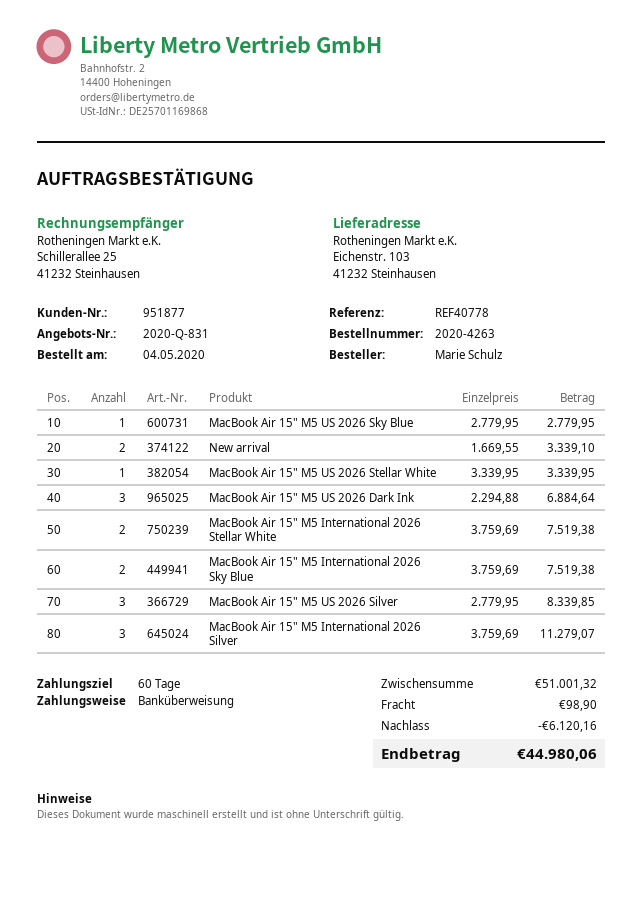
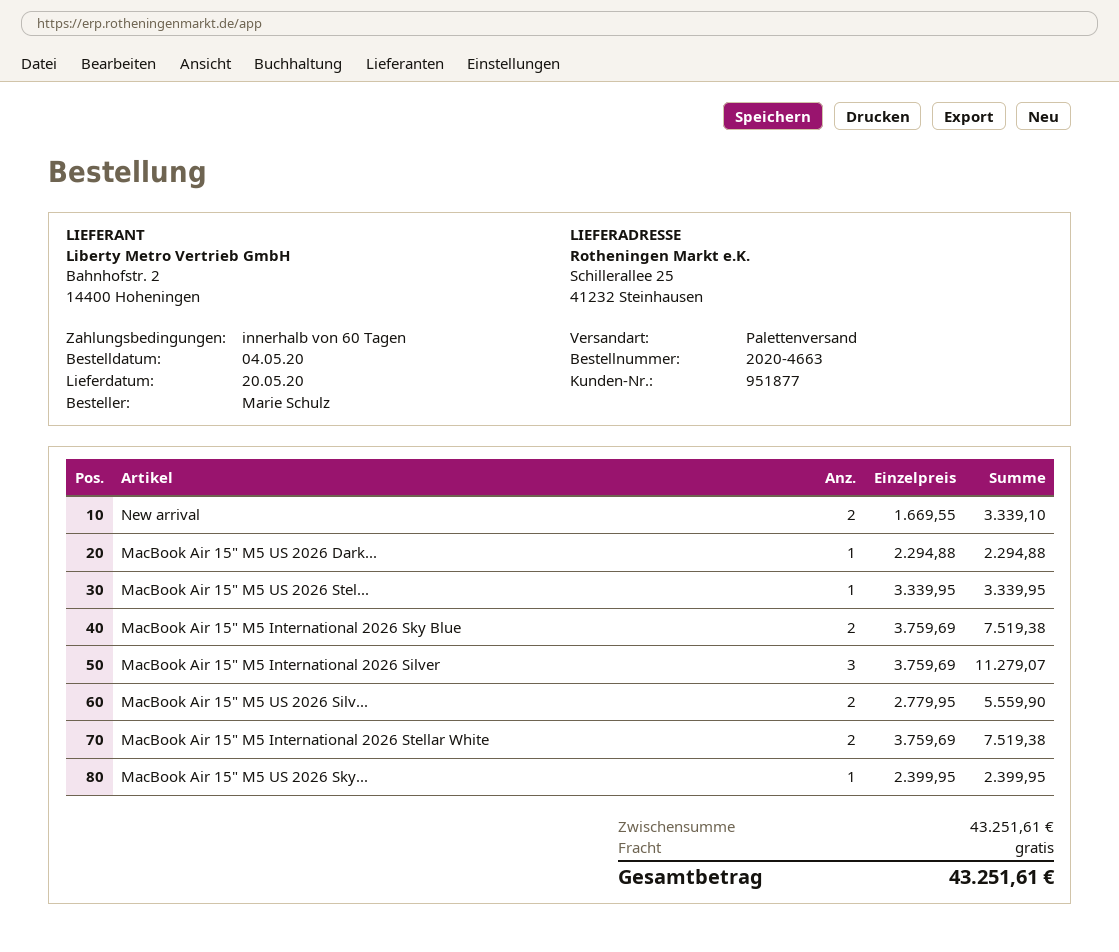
order number: 2020-4263 -> 2020-4663
ship to: Eichenstr. 103, 41232 Steinhausen -> Schillerallee 25, 41232 Steinhausen
MacBook Air 15" M5 US 2026 Sky Blue: 1 x 2779.95 = 2779.95 -> 1 x 2399.95 = 2399.95
MacBook Air 15" M5 US 2026 Dark Ink: 3 x 2294.88 = 6884.64 -> 1 x 2294.88 = 2294.88
MacBook Air 15" M5 US 2026 Silver: 3 x 2779.95 = 8339.85 -> 2 x 2779.95 = 5559.90
subtotal: 51001.32 -> 43251.61
discount: 6120.16 -> none
shipping: 98.90 -> 0.00
total: 44980.06 -> 43251.61

